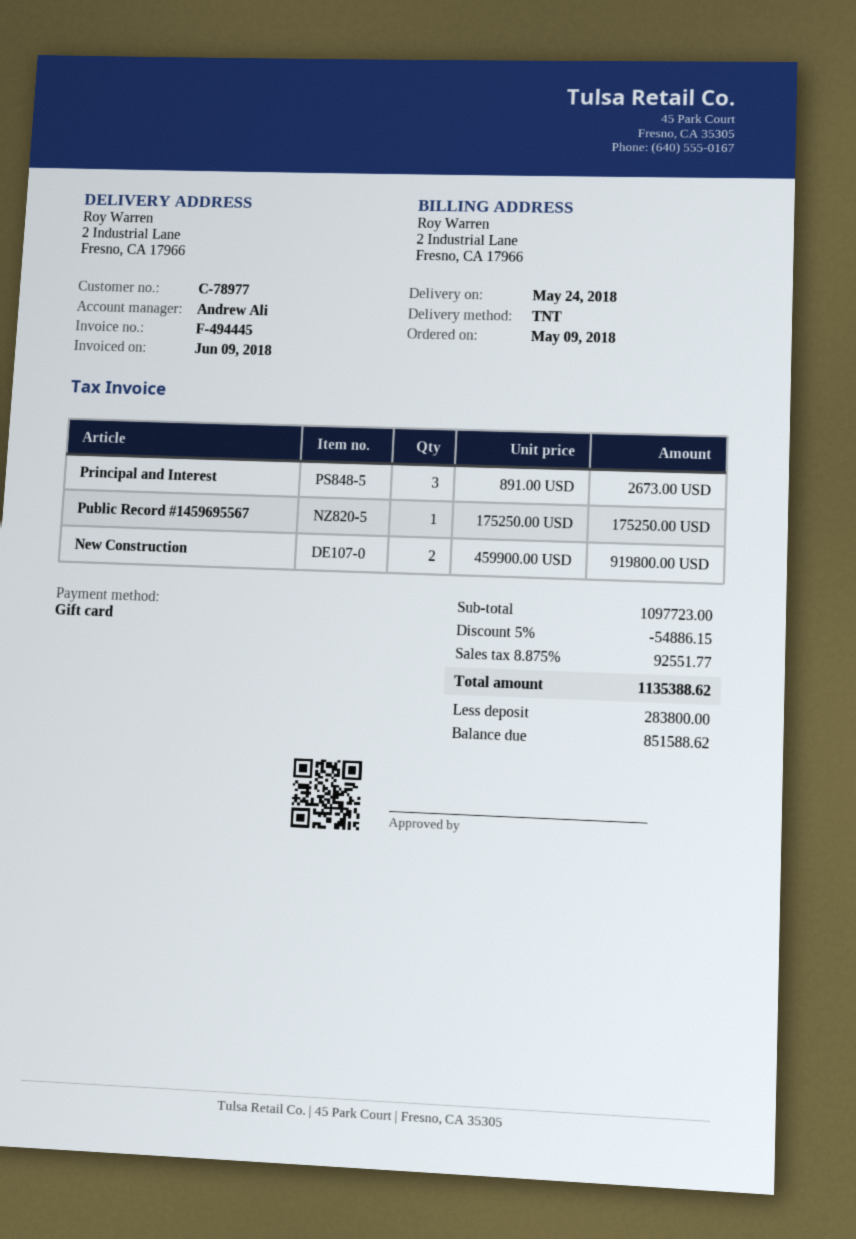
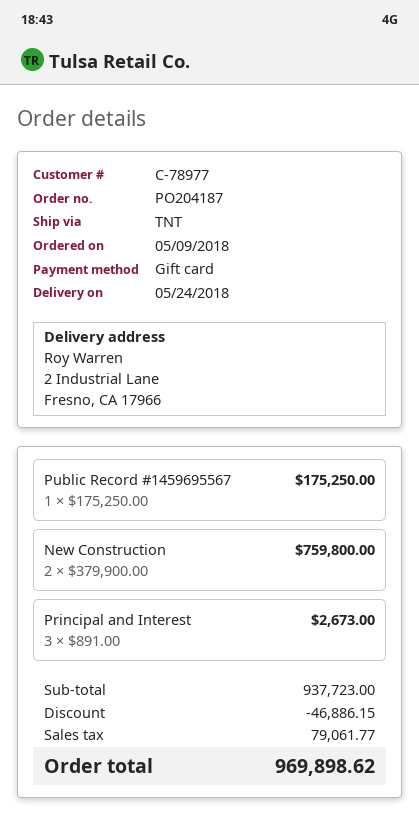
New Construction: 2 x 459900.00 = 919800.00 -> 2 x 379900.00 = 759800.00
subtotal: 1097723.00 -> 937723.00
discount: 54886.15 -> 46886.15
tax: 92551.77 -> 79061.77
total: 1135388.62 -> 969898.62

